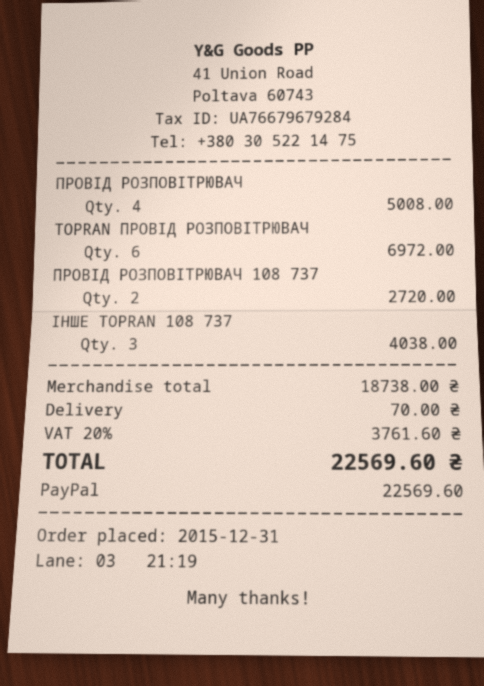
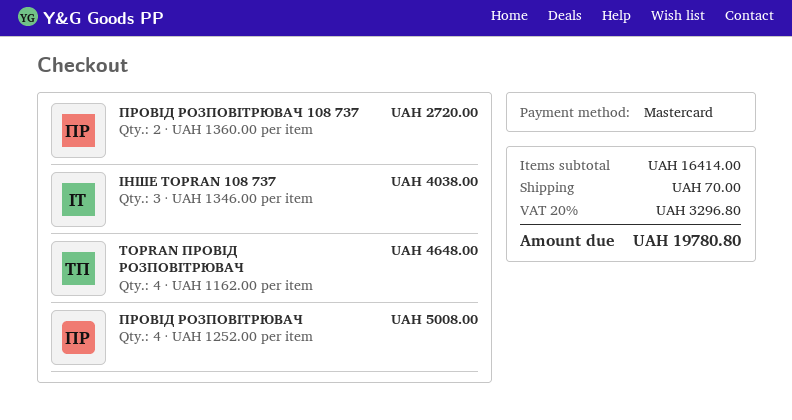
payment method: PayPal -> Mastercard
TOPRAN ПРОВІД РОЗПОВІТРЮВАЧ: 6 for 6972.00 -> 4 for 4648.00
subtotal: 18738.00 -> 16414.00
tax: 20% = 3761.60 -> 20% = 3296.80
total: 22569.60 -> 19780.80

